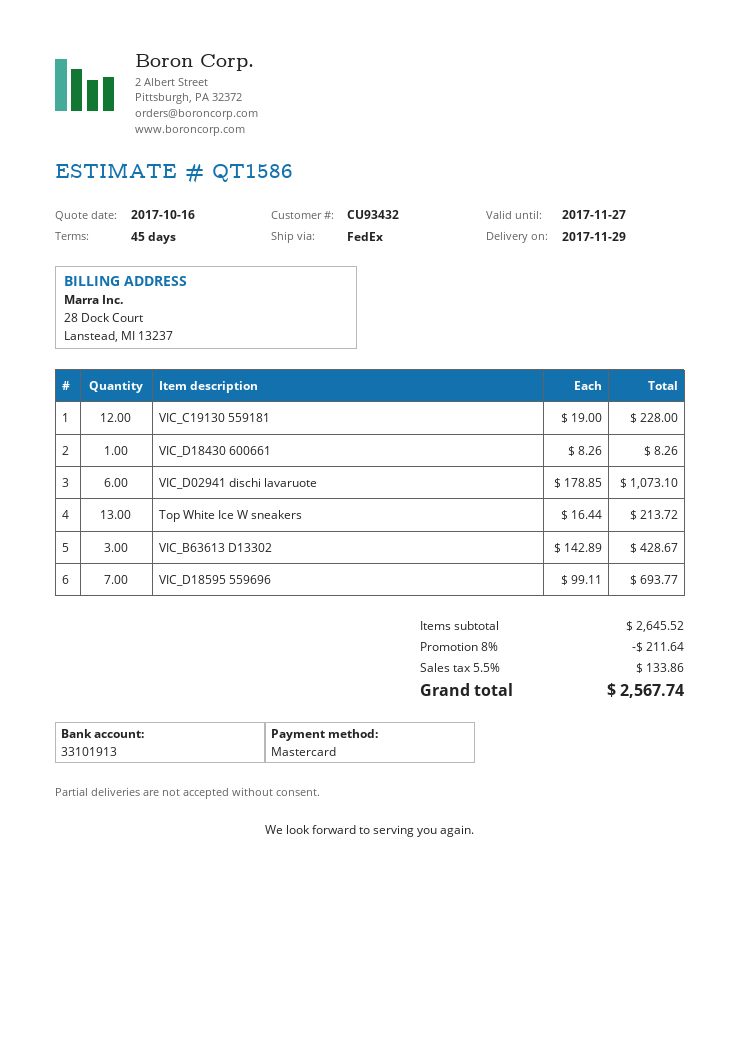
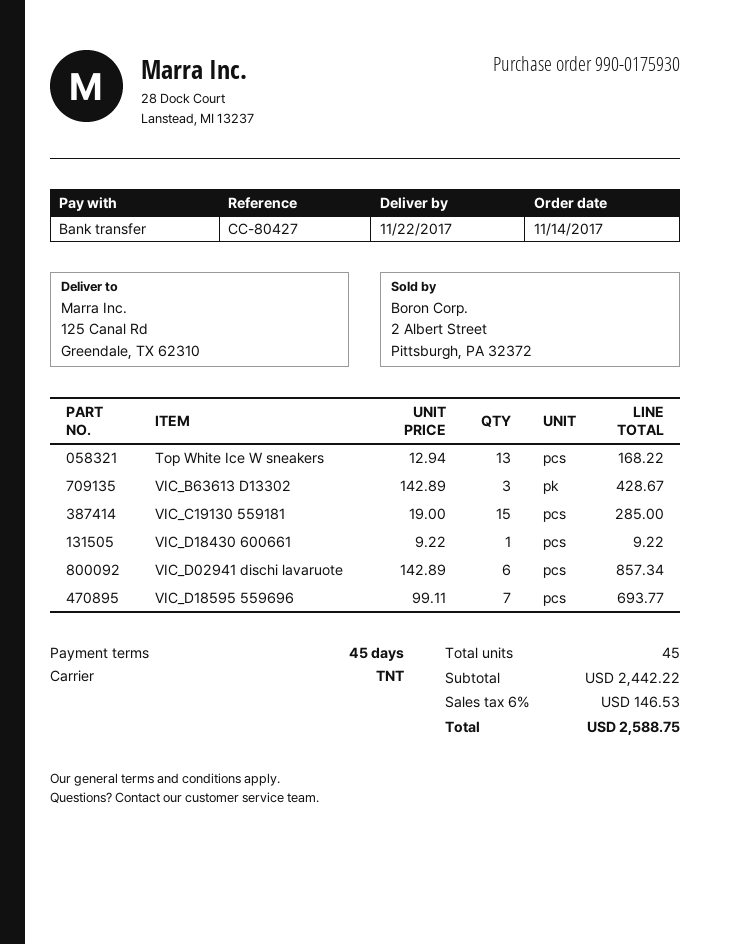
delivery date: 2017-11-29 -> 2017-11-22
payment method: Mastercard -> bank transfer
shipping method: FedEx -> TNT
VIC_C19130 559181: 12 x 19.00 = 228.00 -> 15 x 19.00 = 285.00
VIC_D18430 600661: 1 x 8.26 = 8.26 -> 1 x 9.22 = 9.22
VIC_D02941 dischi lavaruote: 6 x 178.85 = 1073.10 -> 6 x 142.89 = 857.34
Top White Ice W sneakers: 13 x 16.44 = 213.72 -> 13 x 12.94 = 168.22
subtotal: 2645.52 -> 2442.22
discount: 8% = 211.64 -> none
tax: 5.5% = 133.86 -> 6% = 146.53
total: 2567.74 -> 2588.75

